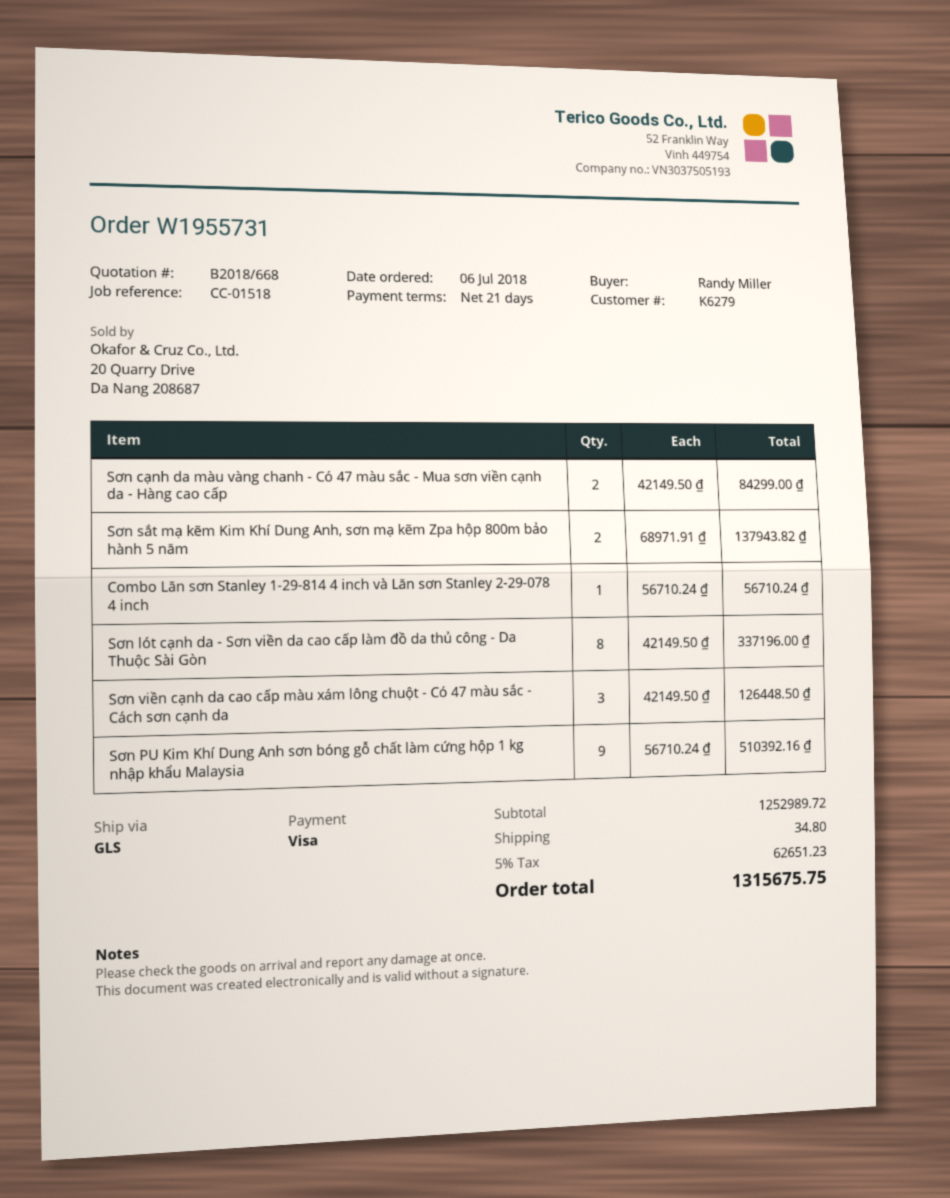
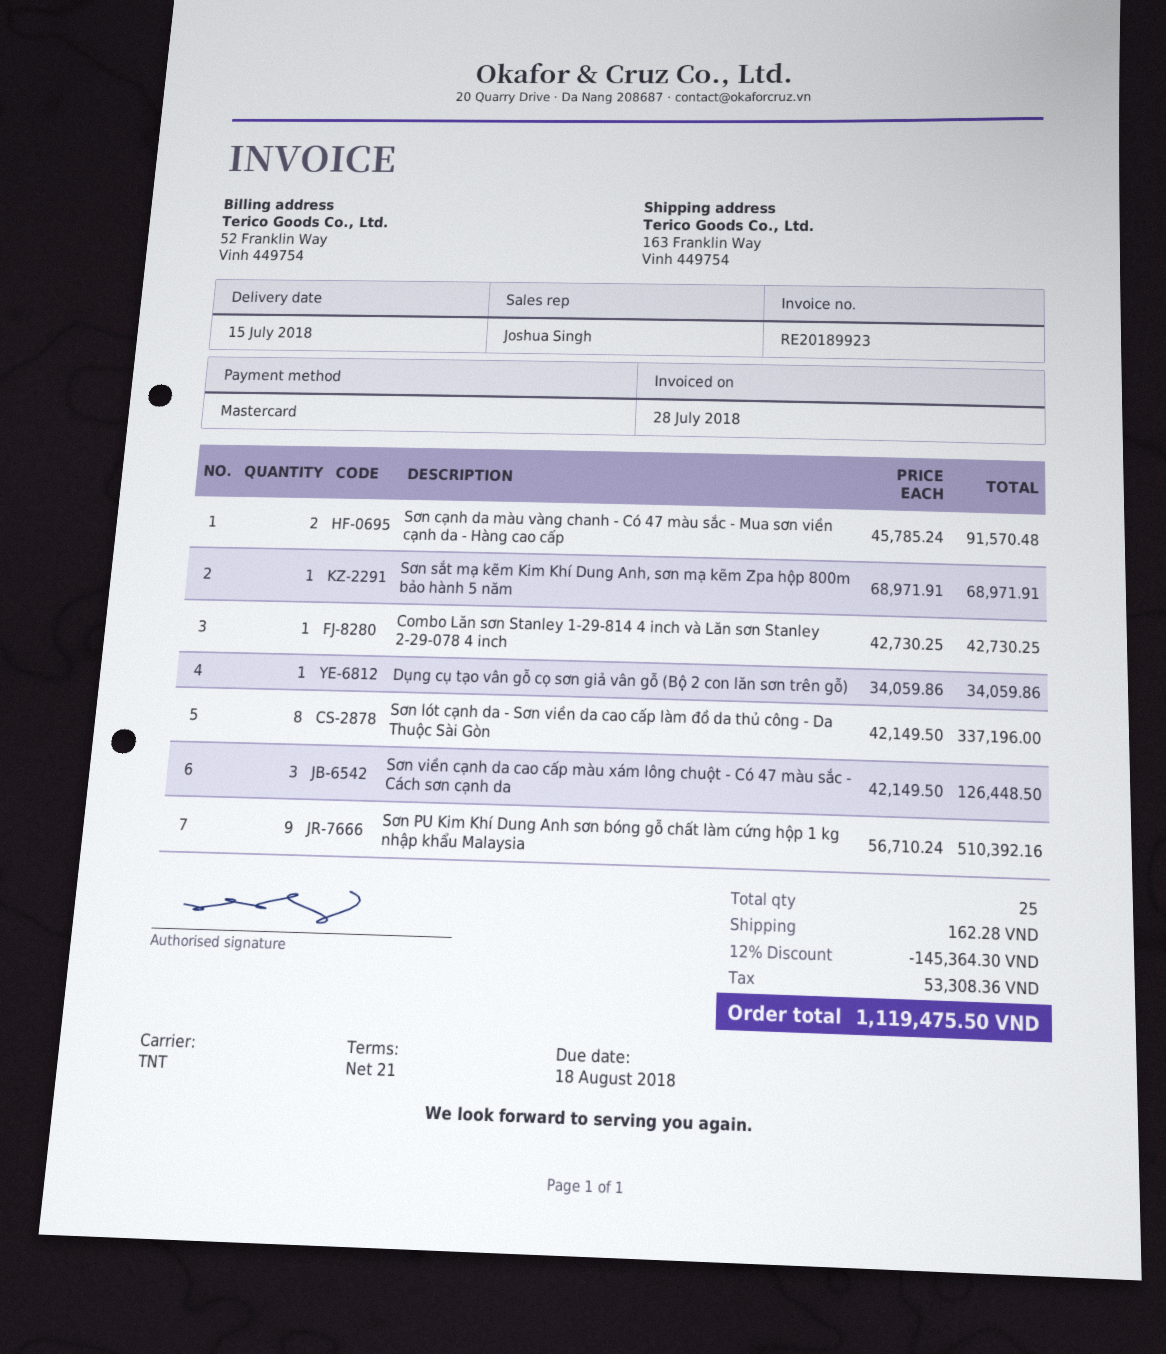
payment method: Visa -> Mastercard
shipping method: GLS -> TNT
Sơn cạnh da màu vàng chanh - Có 47 màu sắc - Mua sơn viền cạnh da - Hàng cao cấp: 2 x 42149.50 = 84299.00 -> 2 x 45785.24 = 91570.48
Sơn sắt mạ kẽm Kim Khí Dung Anh, sơn mạ kẽm Zpa hộp 800m bảo hành 5 năm: 2 x 68971.91 = 137943.82 -> 1 x 68971.91 = 68971.91
Combo Lăn sơn Stanley 1-29-814 4 inch và Lăn sơn Stanley 2-29-078 4 inch: 1 x 56710.24 = 56710.24 -> 1 x 42730.25 = 42730.25
Dụng cụ tạo vân gỗ cọ sơn giả vân gỗ (Bộ 2 con lăn sơn trên gỗ): none -> 1 x 34059.86 = 34059.86
discount: none -> 12% = 145364.30
shipping: 34.80 -> 162.28
tax: 62651.23 -> 53308.36
total: 1315675.75 -> 1119475.50

